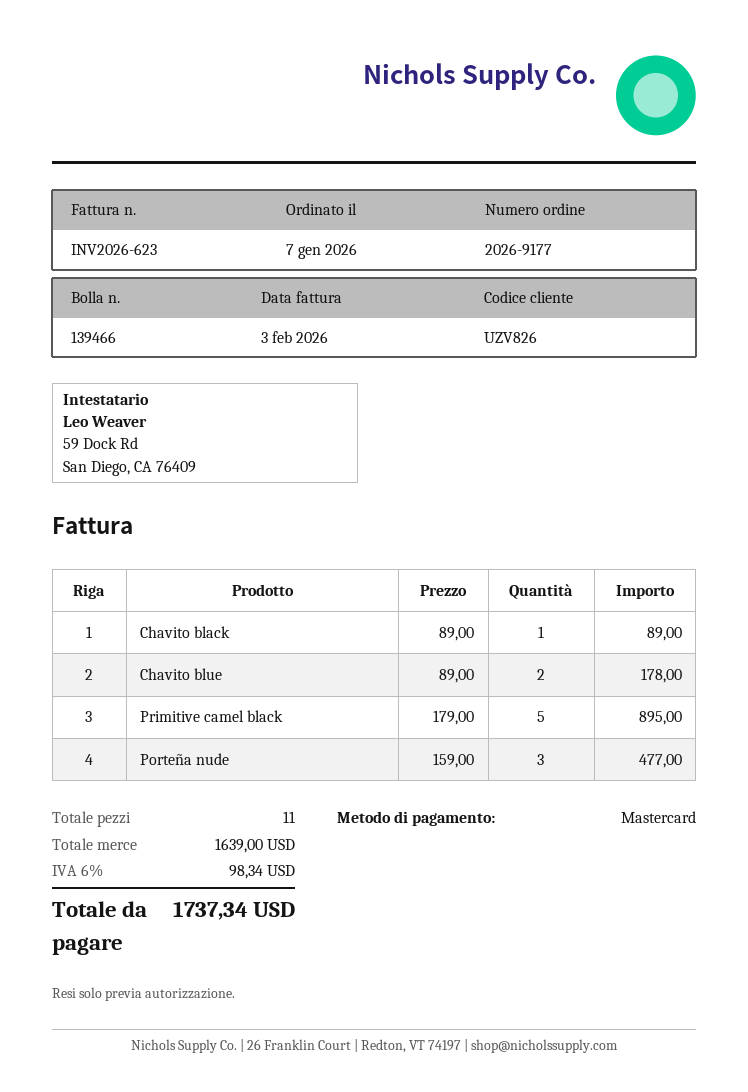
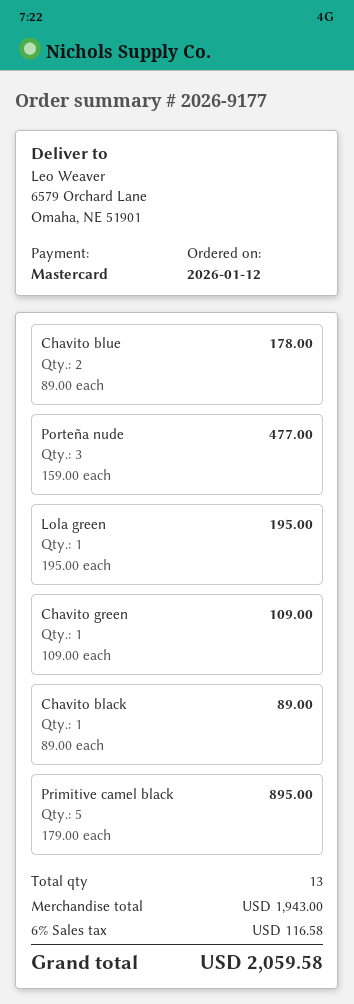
order date: 2026-01-07 -> 2026-01-12
Lola green: none -> 1 x 195.00 = 195.00
Chavito green: none -> 1 x 109.00 = 109.00
total quantity: 11 -> 13
subtotal: 1639.00 -> 1943.00
tax: 6% = 98.34 -> 6% = 116.58
total: 1737.34 -> 2059.58

